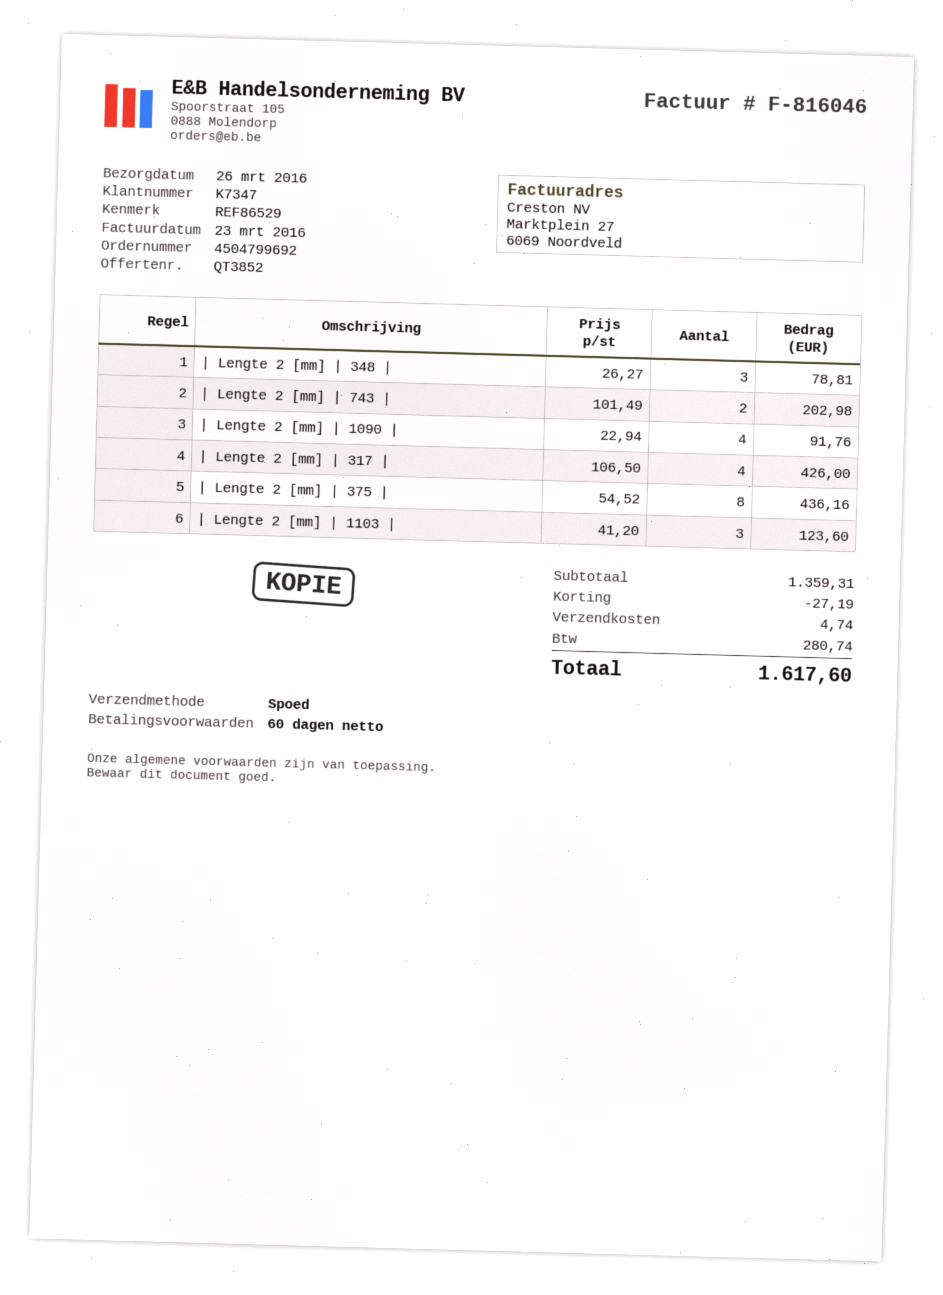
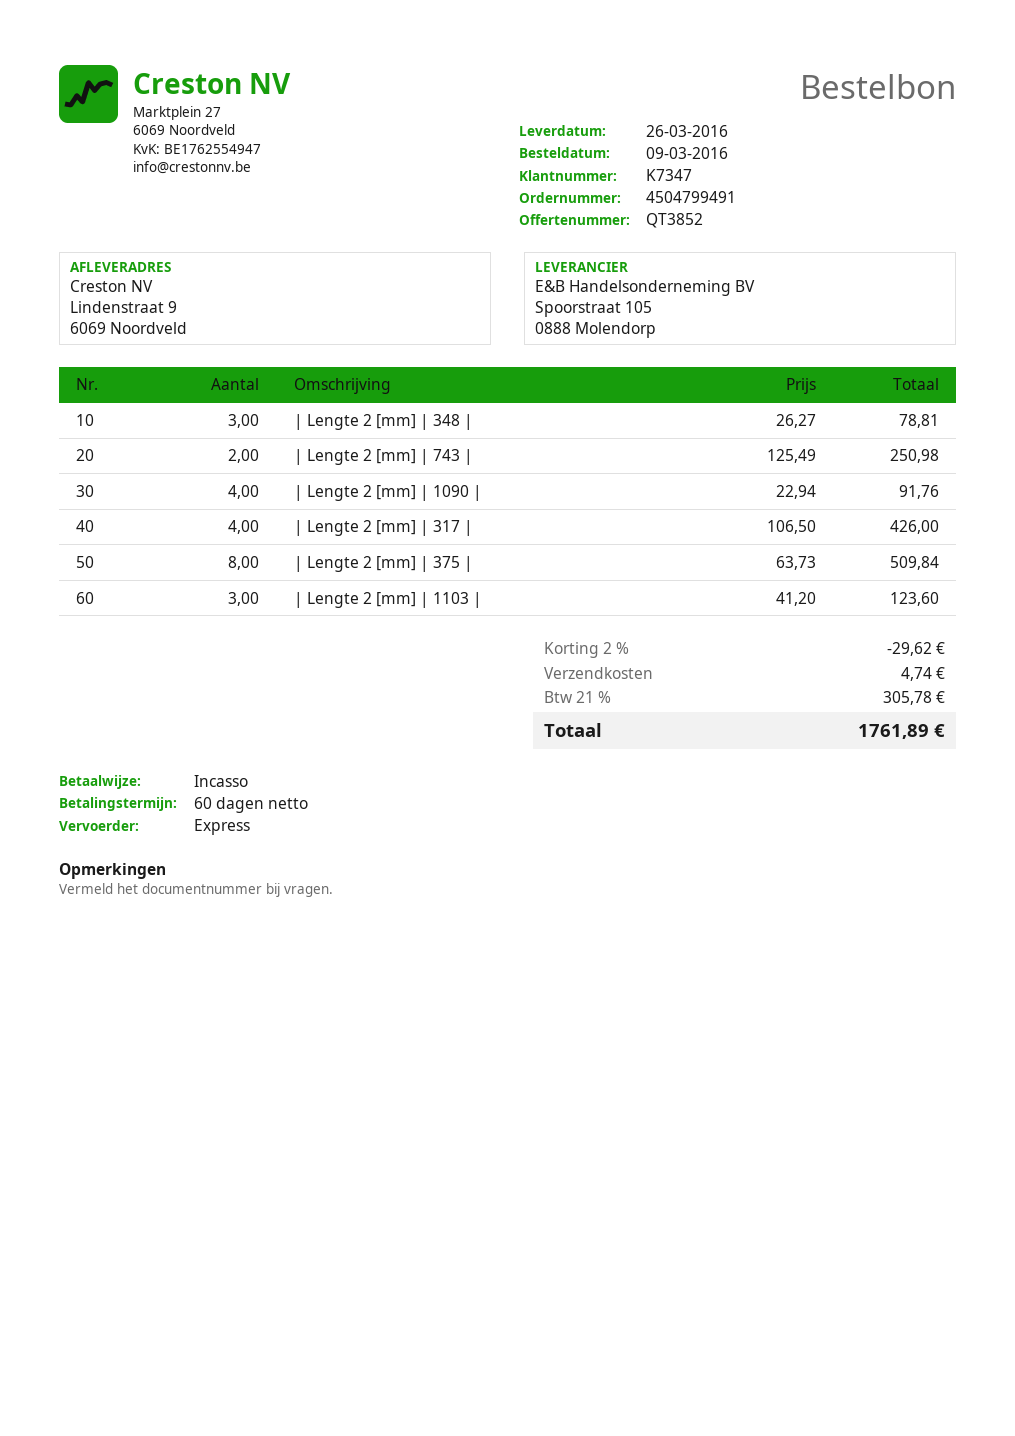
order number: 4504799692 -> 4504799491
| Lengte 2 [mm] | 743 |: 2 x 101.49 = 202.98 -> 2 x 125.49 = 250.98
| Lengte 2 [mm] | 375 |: 8 x 54.52 = 436.16 -> 8 x 63.73 = 509.84
discount: 27.19 -> 29.62
tax: 280.74 -> 305.78
total: 1617.60 -> 1761.89

